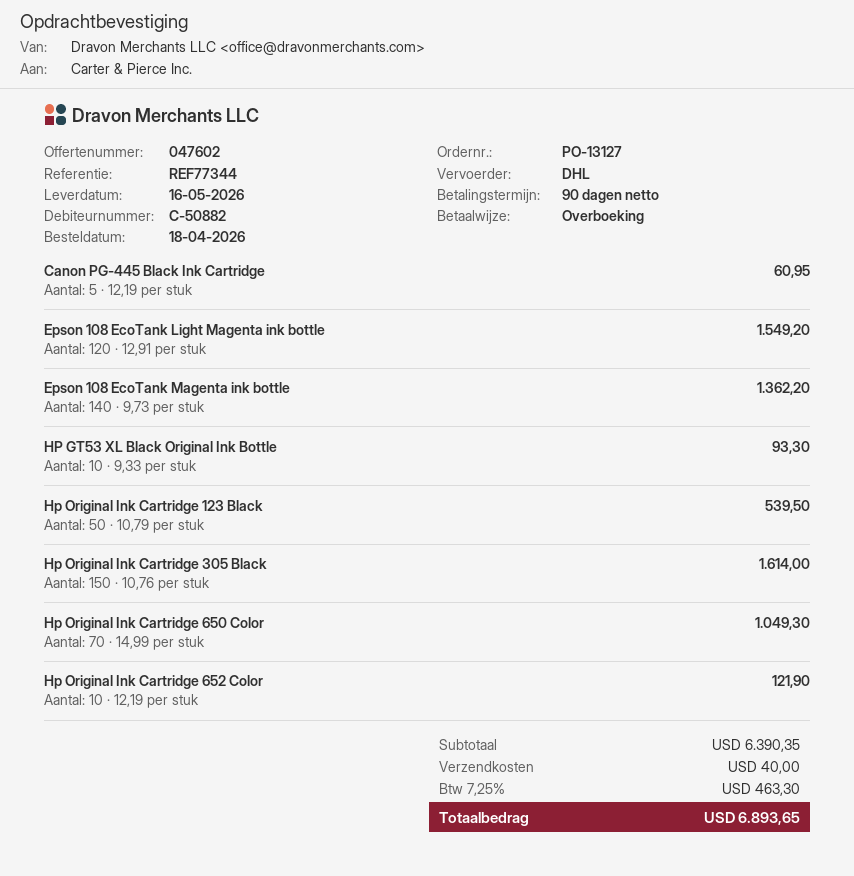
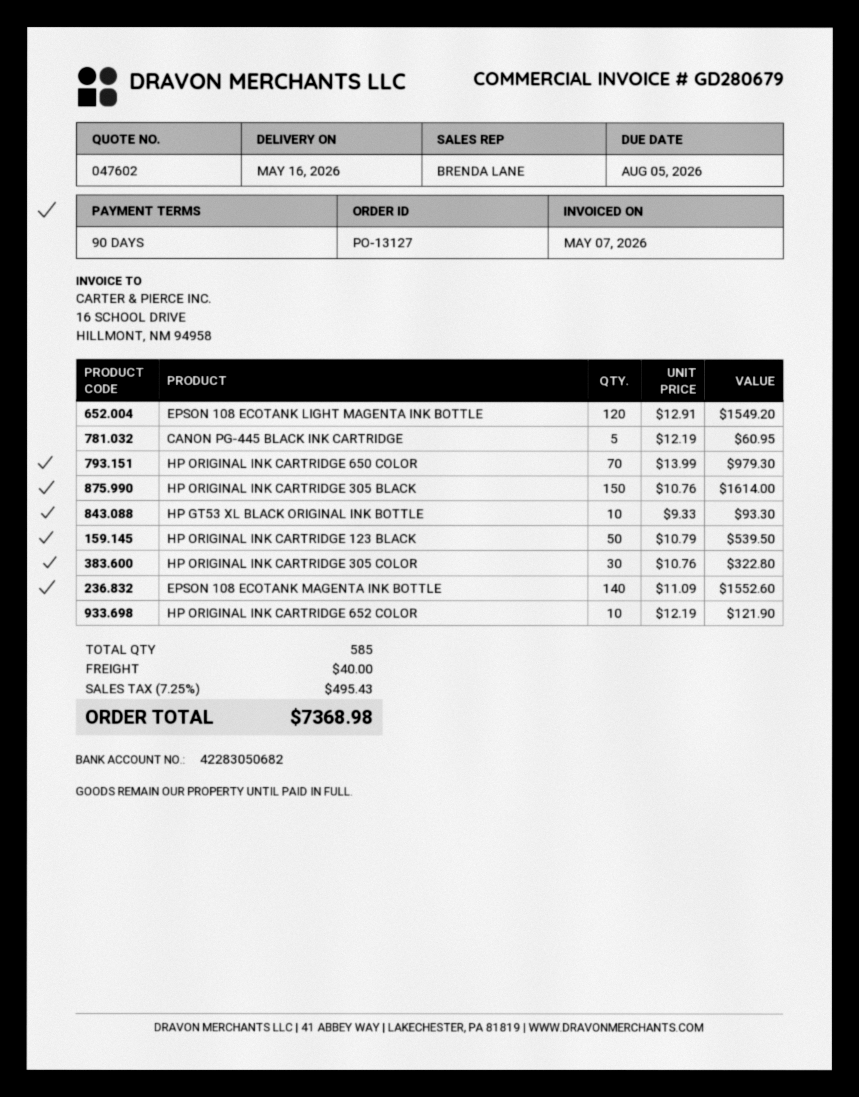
Epson 108 EcoTank Magenta ink bottle: 140 x 9.73 = 1362.20 -> 140 x 11.09 = 1552.60
Hp Original Ink Cartridge 650 Color: 70 x 14.99 = 1049.30 -> 70 x 13.99 = 979.30
HP ORIGINAL INK CARTRIDGE 305 COLOR: none -> 30 x 10.76 = 322.80
tax: 7.25% = 463.30 -> 7.25% = 495.43
total: 6893.65 -> 7368.98

